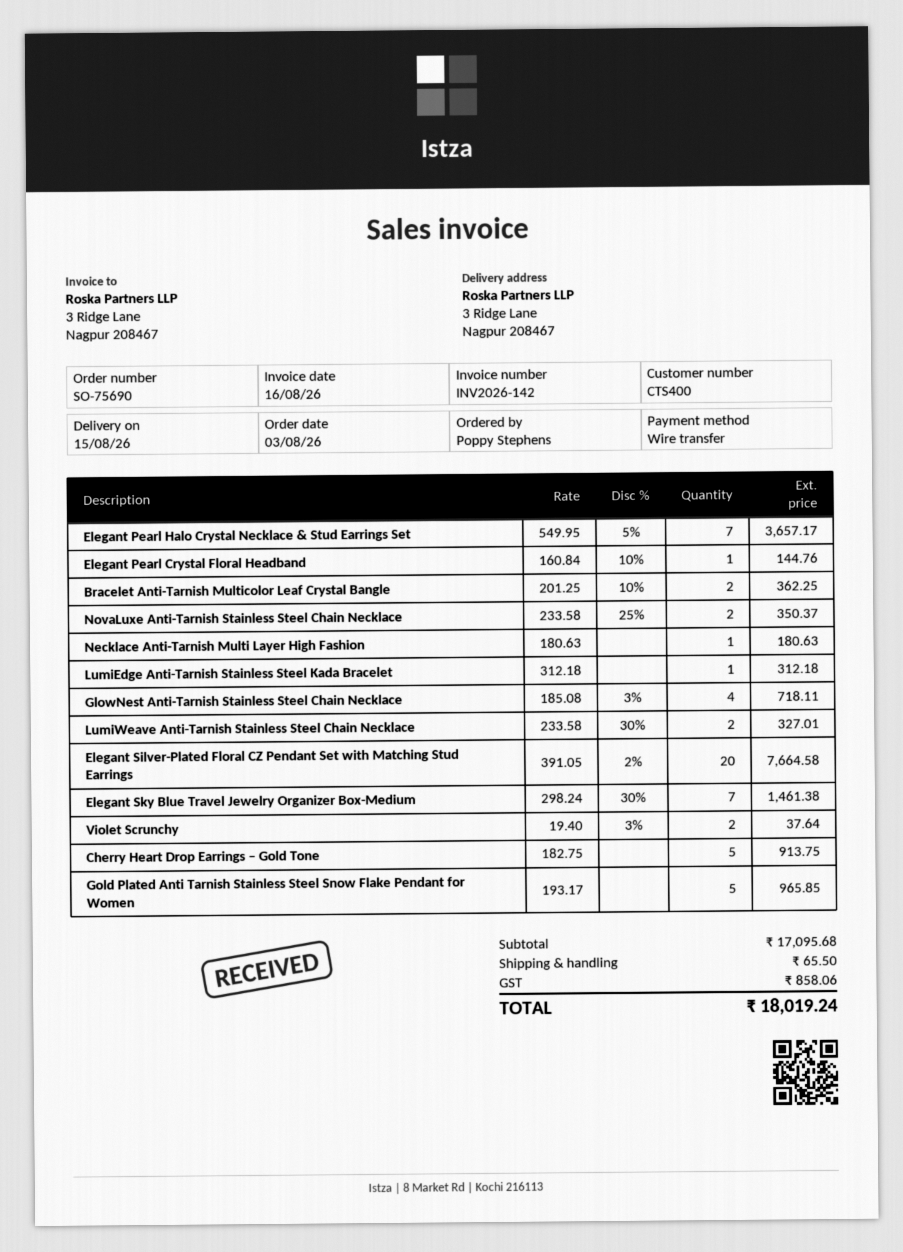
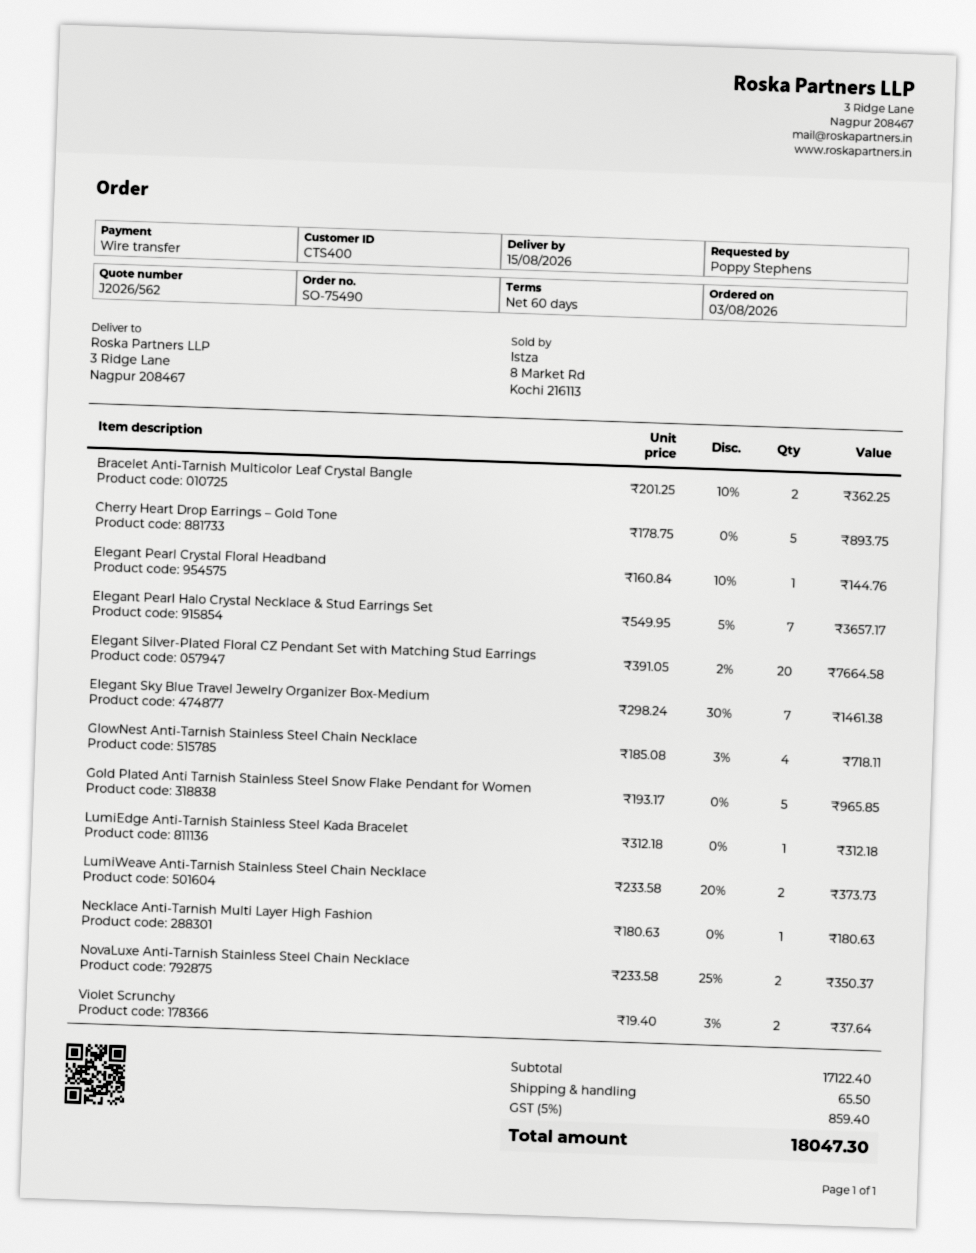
order number: SO-75690 -> SO-75490
LumiWeave Anti-Tarnish Stainless Steel Chain Necklace: 2 x 233.58 - 30% = 327.01 -> 2 x 233.58 - 20% = 373.73
Cherry Heart Drop Earrings – Gold Tone: 5 x 182.75 = 913.75 -> 5 x 178.75 = 893.75
subtotal: 17095.68 -> 17122.40
tax: 858.06 -> 859.40
total: 18019.24 -> 18047.30

